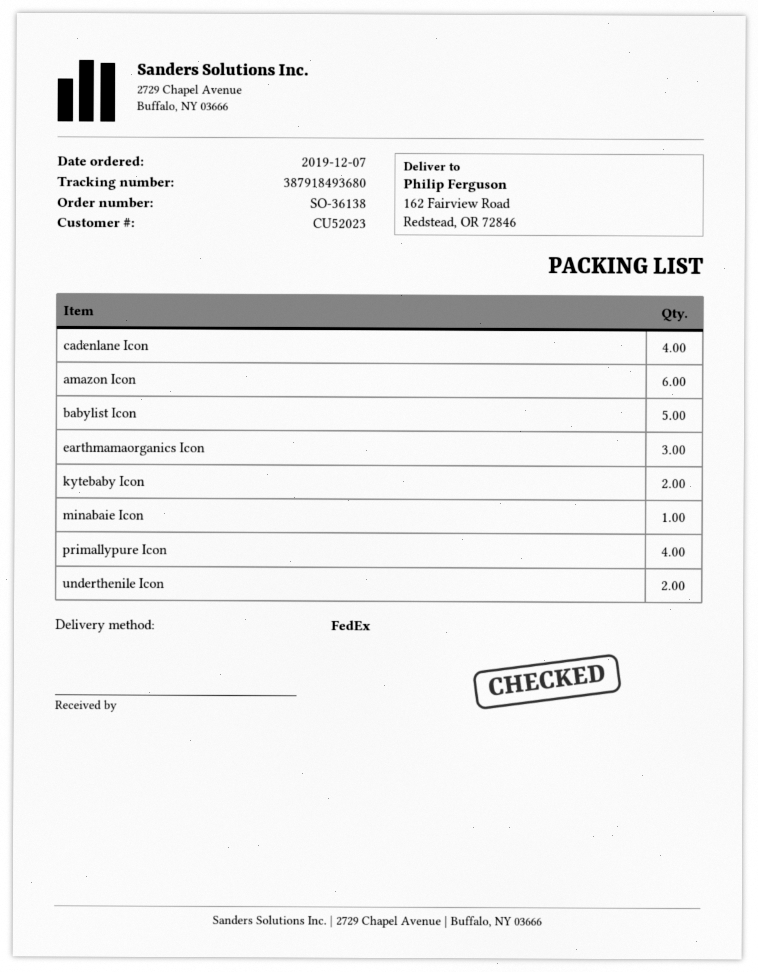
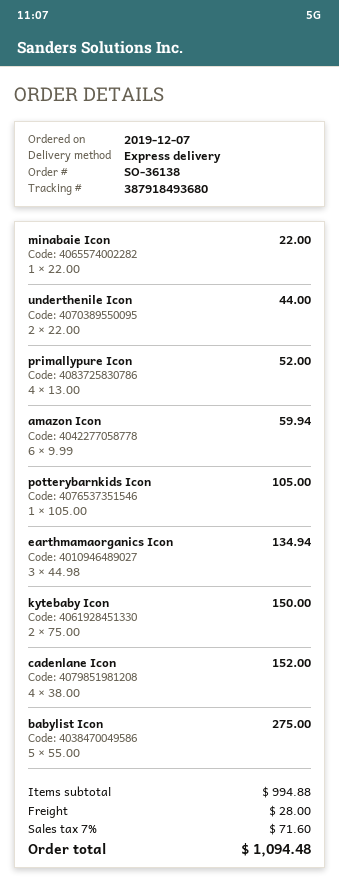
shipping method: FedEx -> express
potterybarnkids Icon: none -> 1

